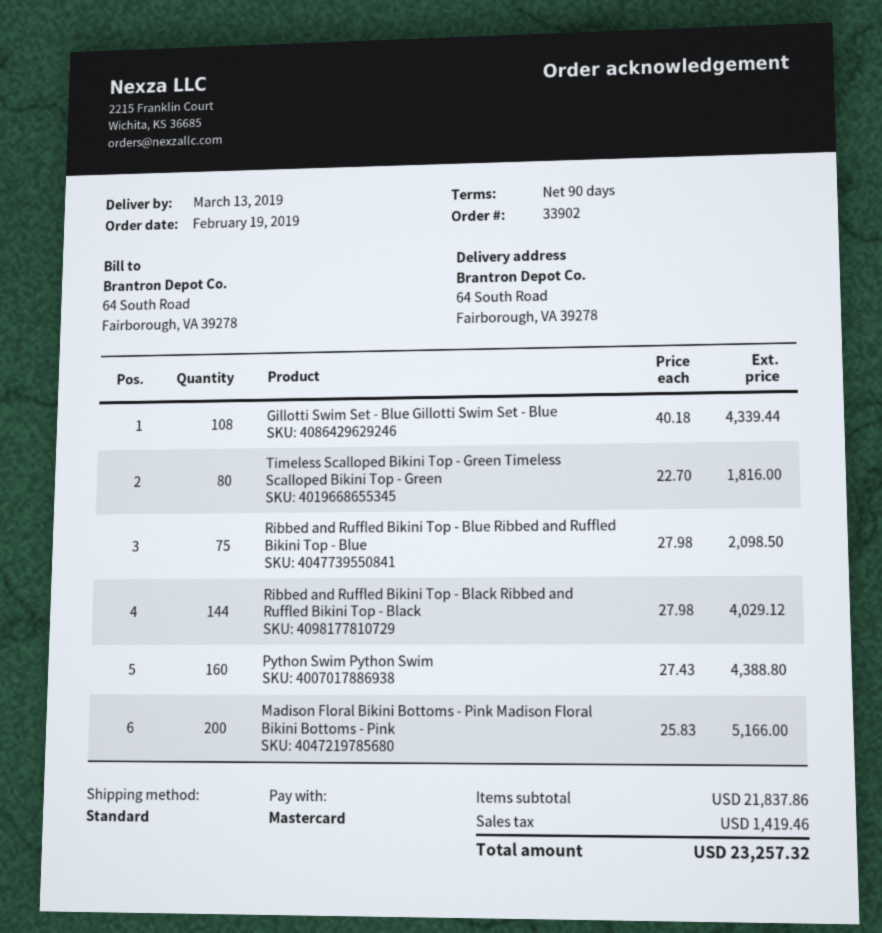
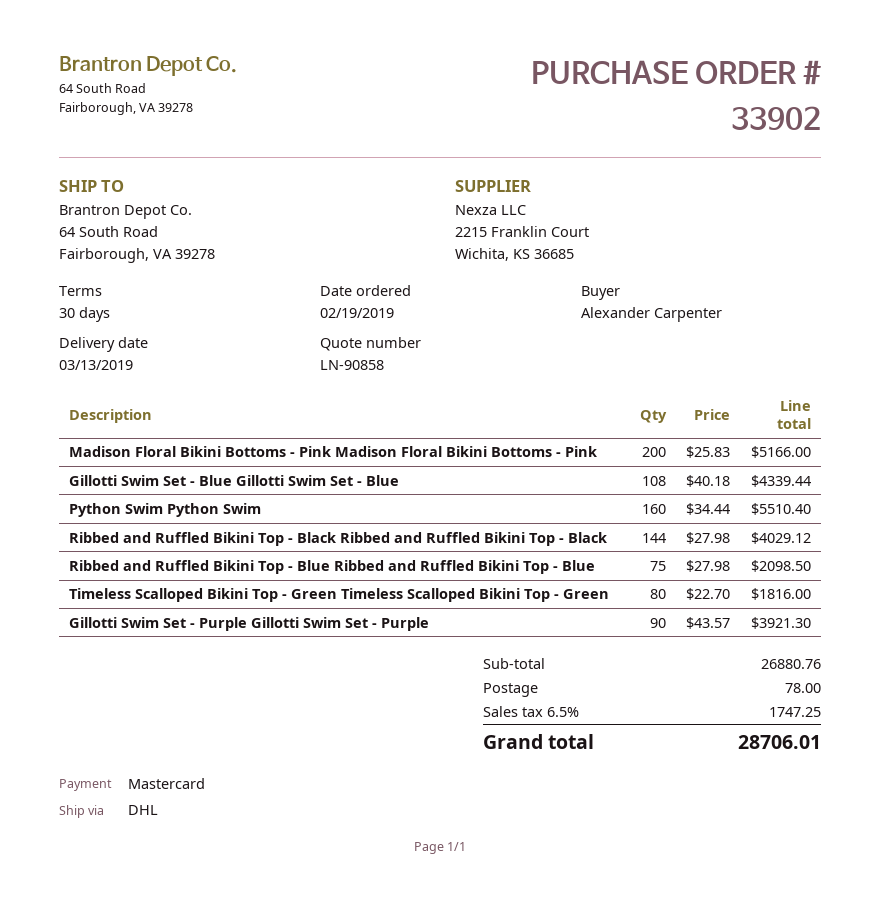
payment terms: 90 days -> 30 days
shipping method: standard -> DHL
Python Swim Python Swim: 160 x 27.43 = 4388.80 -> 160 x 34.44 = 5510.40
Gillotti Swim Set - Purple Gillotti Swim Set - Purple: none -> 90 x 43.57 = 3921.30
subtotal: 21837.86 -> 26880.76
shipping: none -> 78.00
tax: 1419.46 -> 1747.25
total: 23257.32 -> 28706.01

